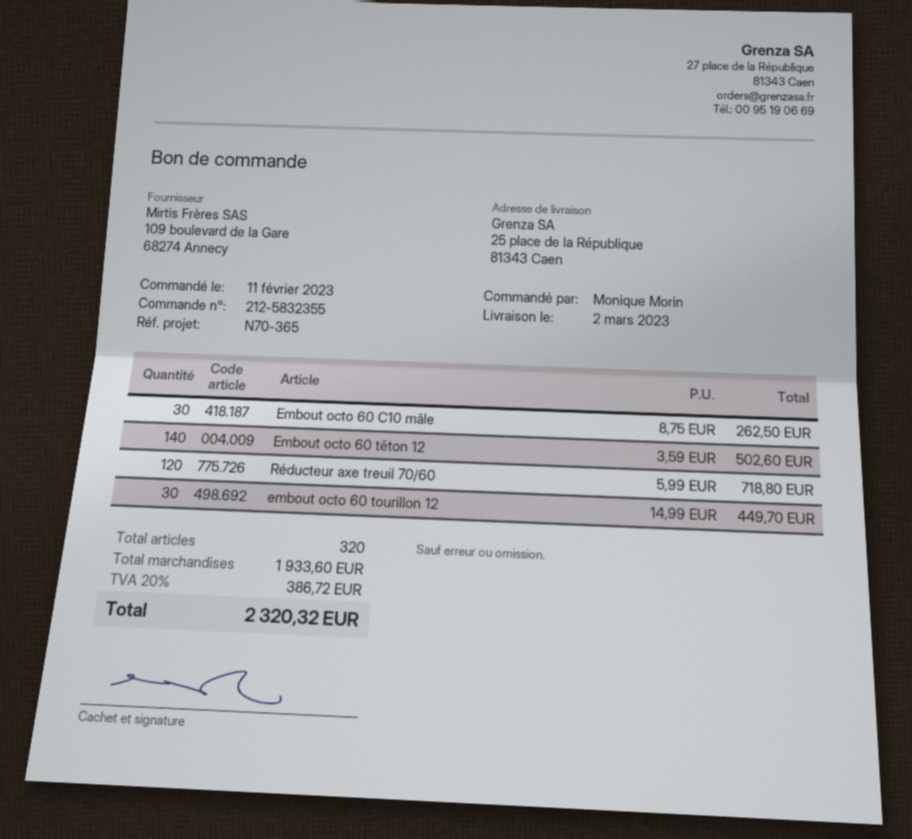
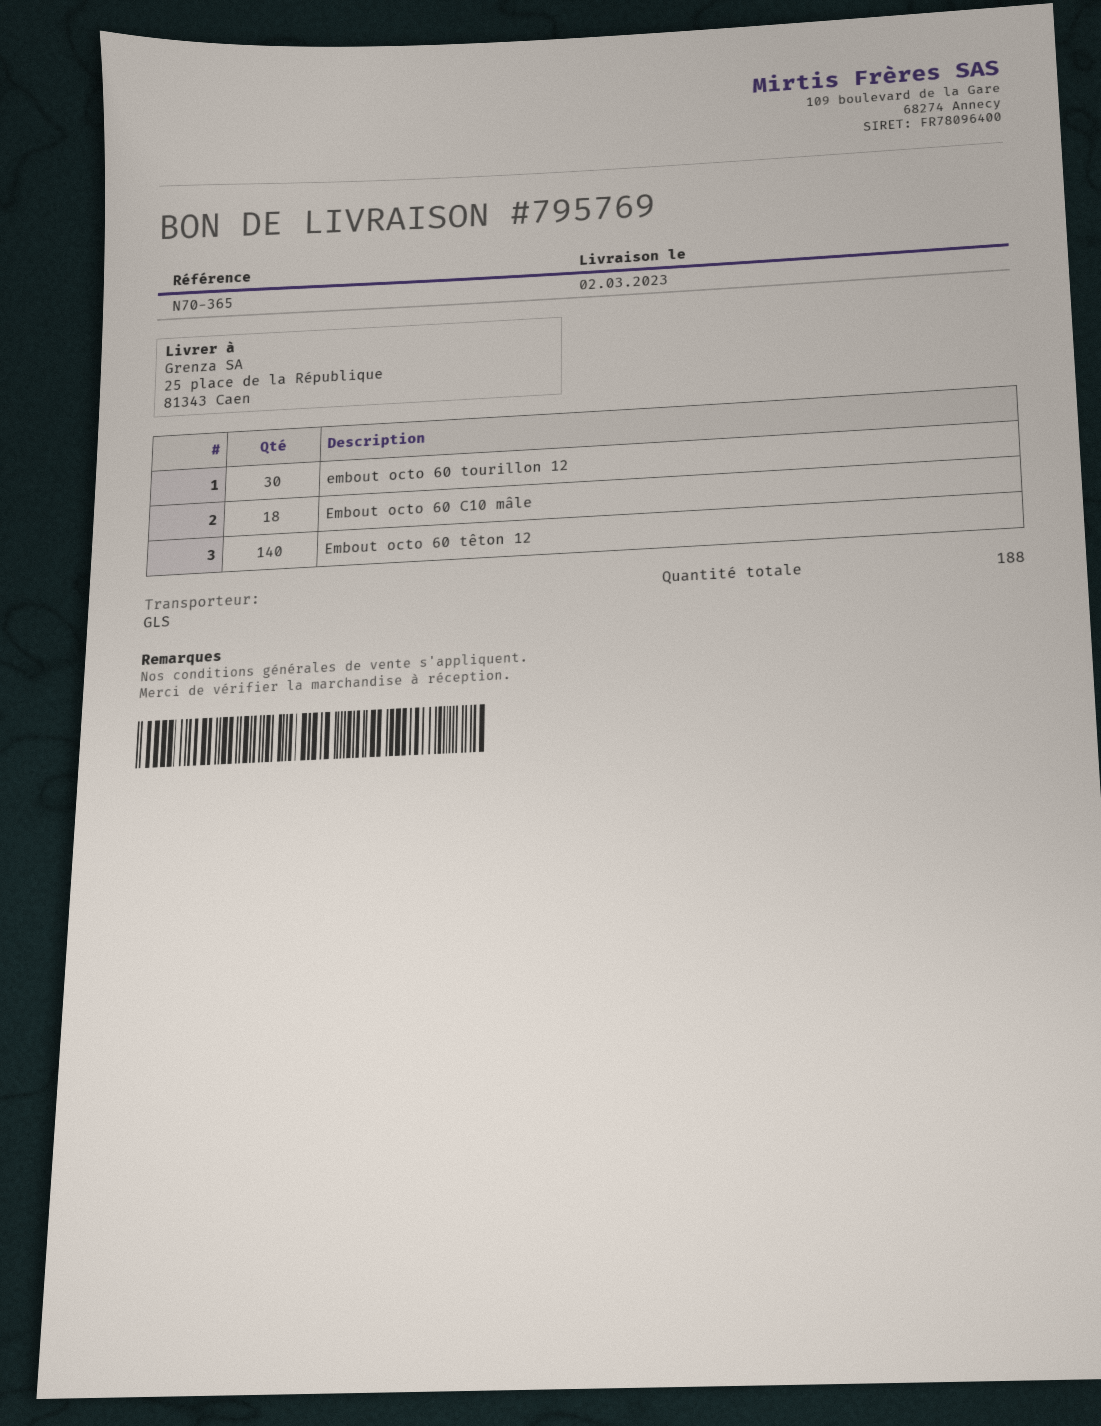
Embout octo 60 C10 mâle: 30 -> 18
Réducteur axe treuil 70/60: 120 -> none
total quantity: 320 -> 188

